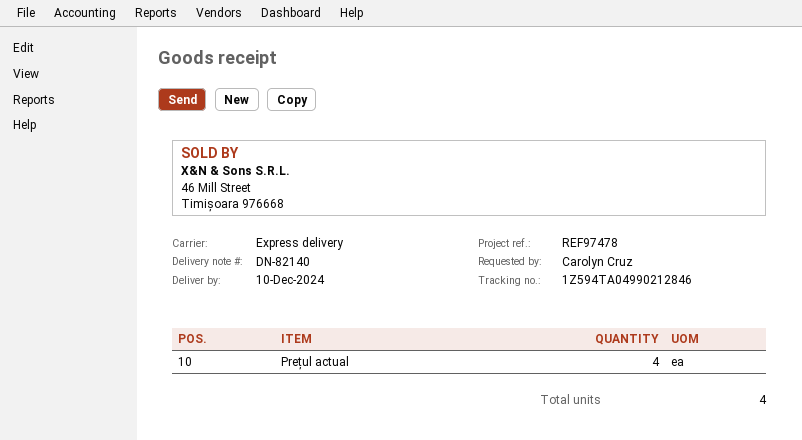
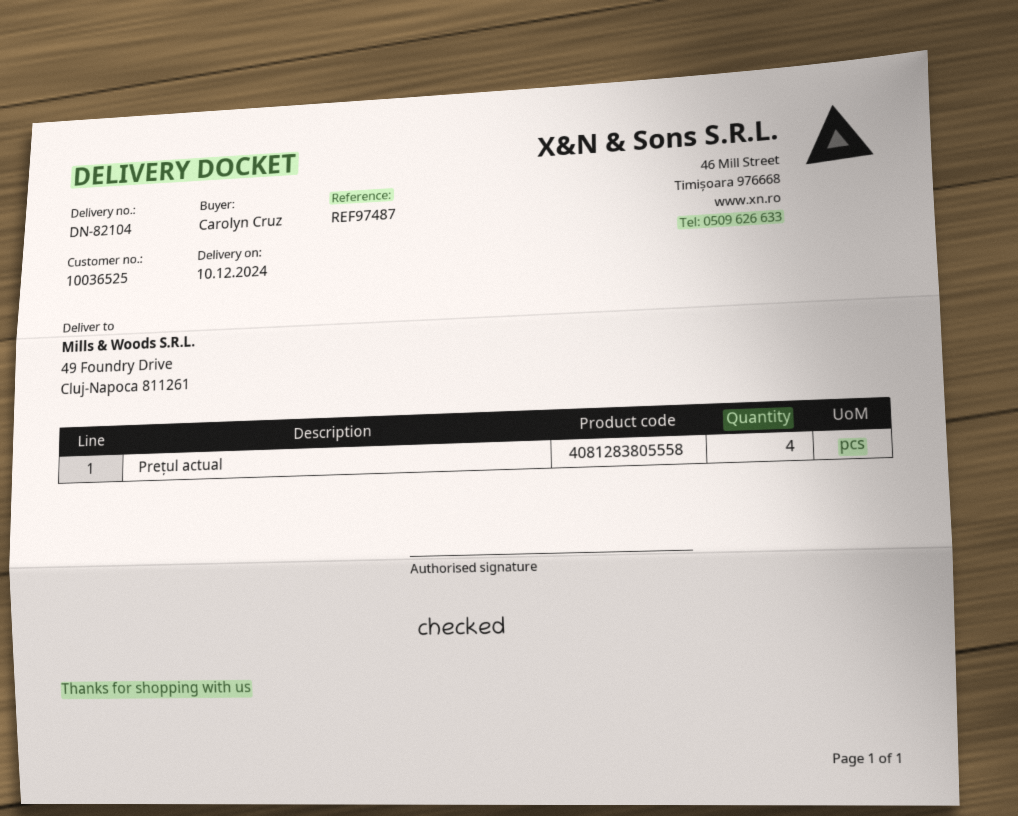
delivery note number: DN-82140 -> DN-82104
reference: REF97478 -> REF97487

